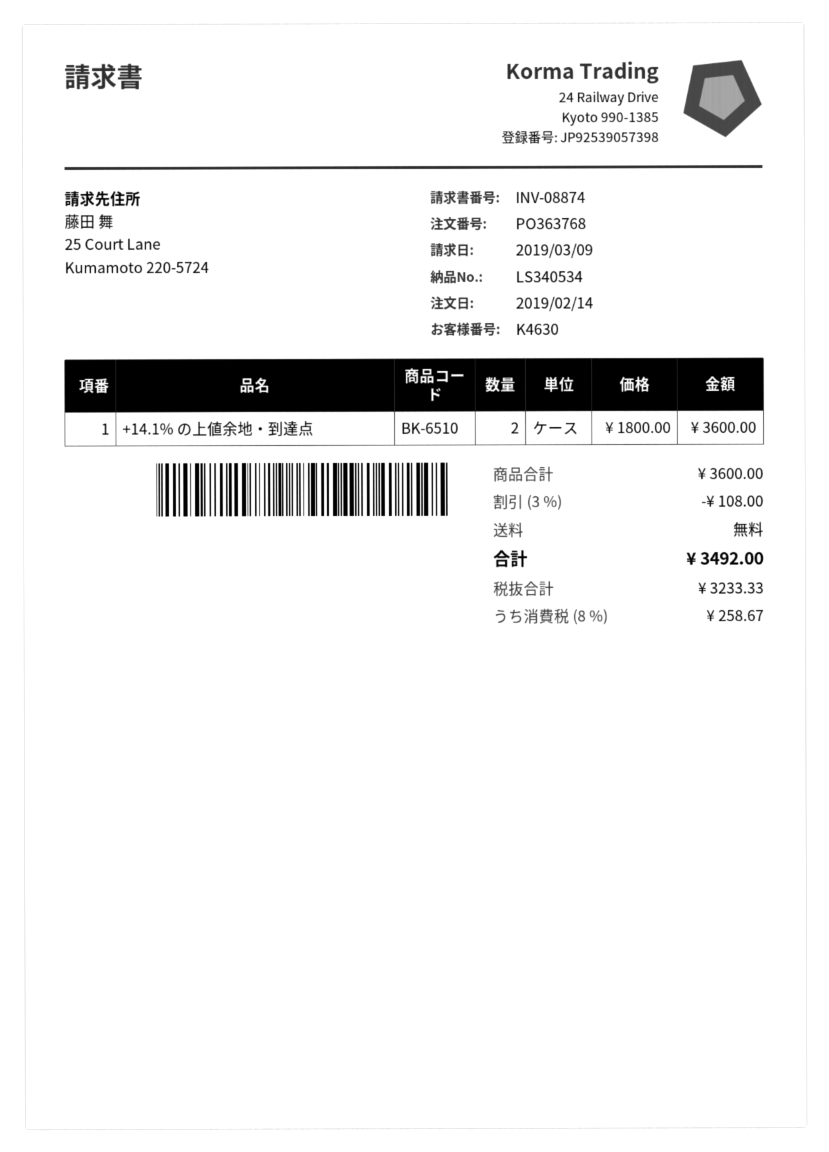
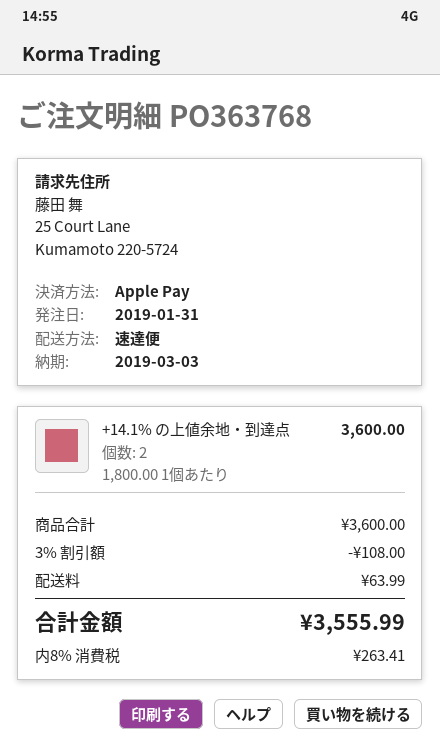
order date: 2019-02-14 -> 2019-01-31
shipping: 0.00 -> 63.99
tax: 8% = 258.67 -> 8% = 263.41
total: 3492.00 -> 3555.99

